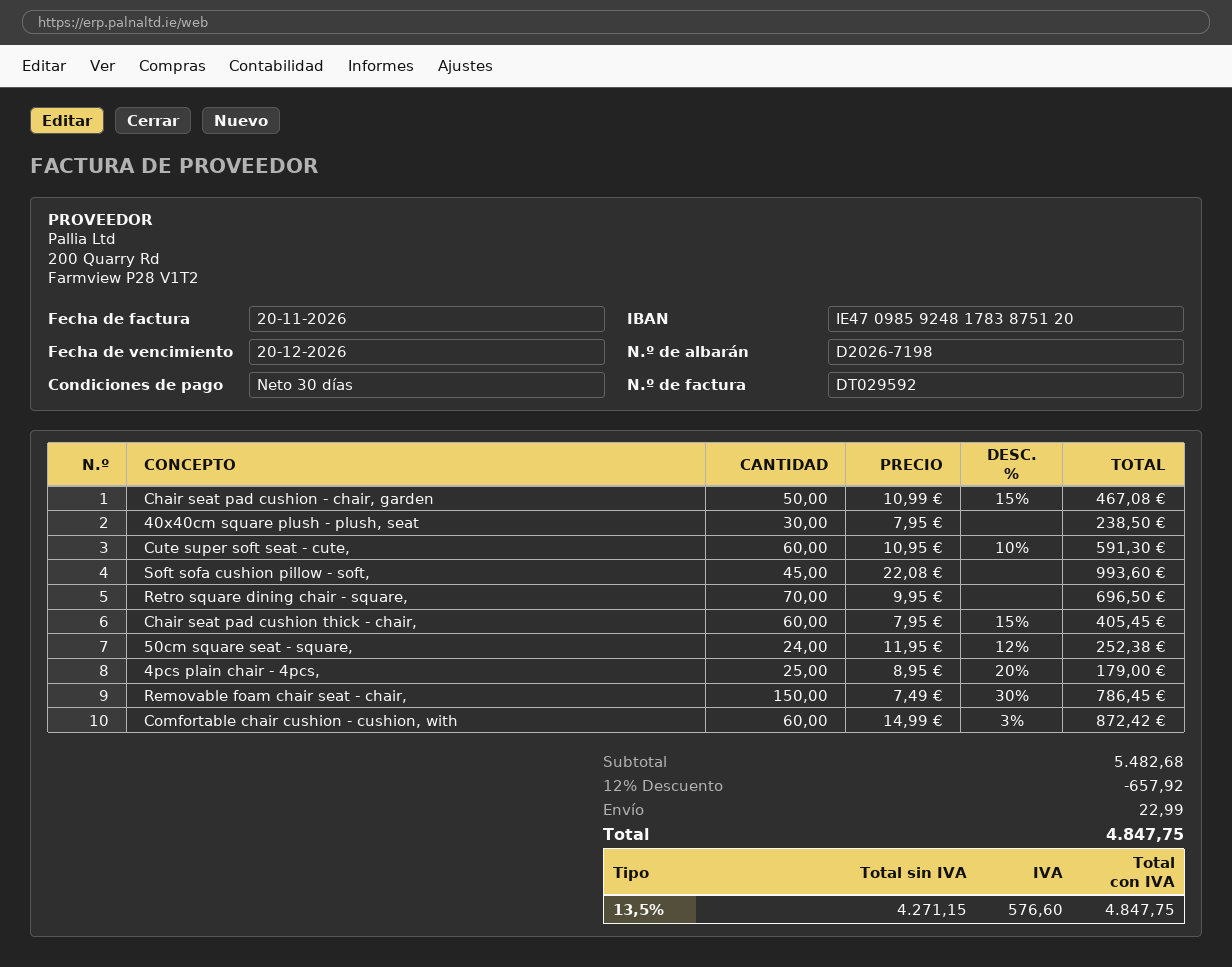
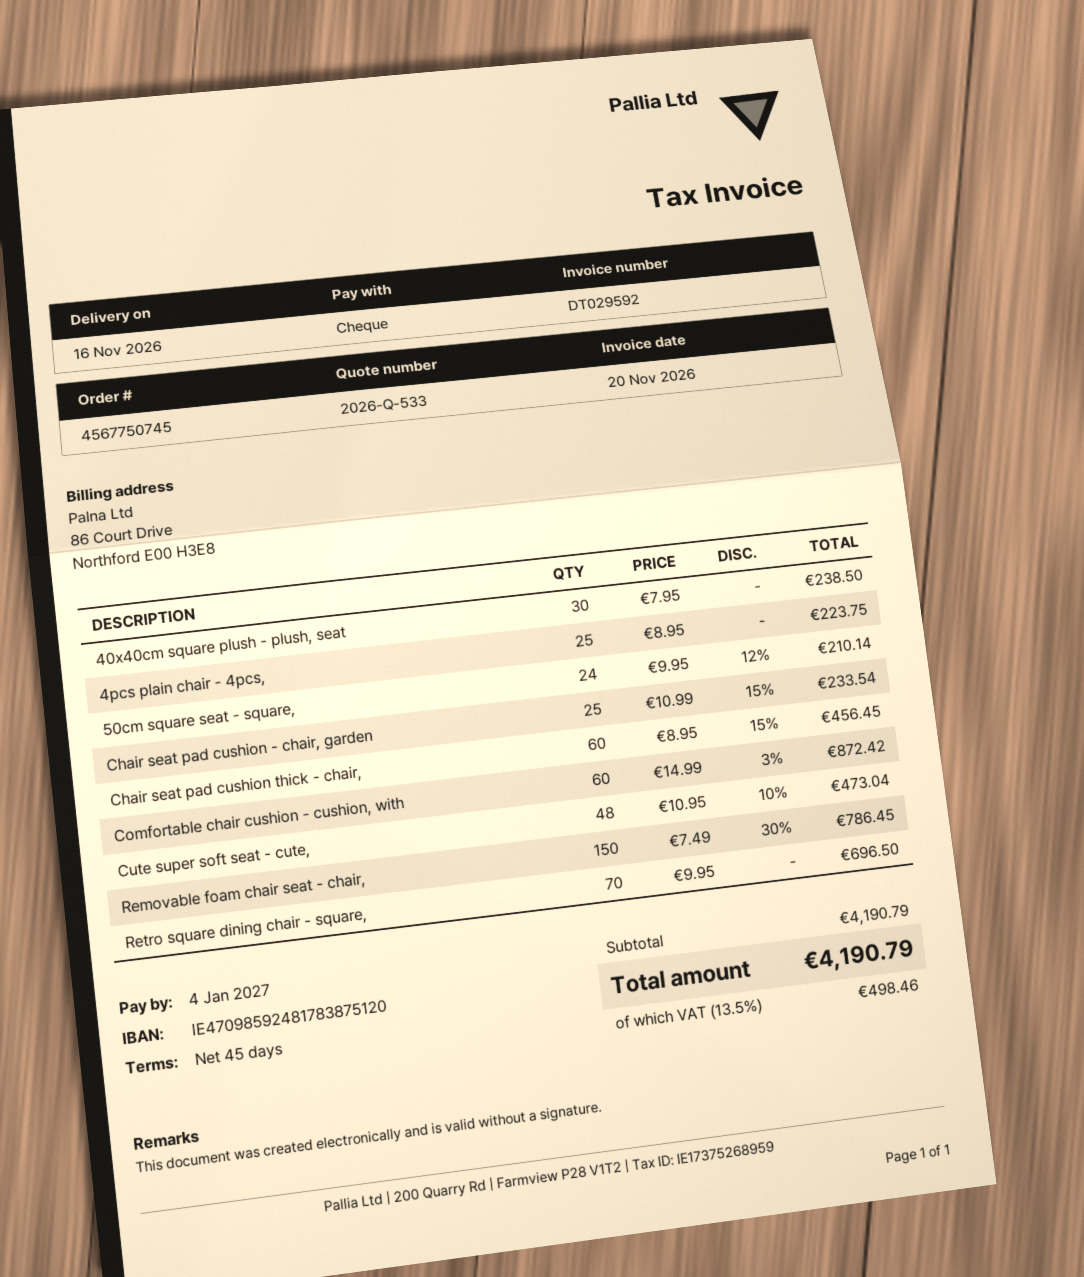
payment terms: 30 days -> 45 days
due date: 2026-12-20 -> 2027-01-04
Chair seat pad cushion - chair, garden: 50 x 10.99 - 15% = 467.08 -> 25 x 10.99 - 15% = 233.54
Cute super soft seat - cute,: 60 x 10.95 - 10% = 591.30 -> 48 x 10.95 - 10% = 473.04
Soft sofa cushion pillow - soft,: 45 x 22.08 = 993.60 -> none
Chair seat pad cushion thick - chair,: 60 x 7.95 - 15% = 405.45 -> 60 x 8.95 - 15% = 456.45
50cm square seat - square,: 24 x 11.95 - 12% = 252.38 -> 24 x 9.95 - 12% = 210.14
4pcs plain chair - 4pcs,: 25 x 8.95 - 20% = 179.00 -> 25 x 8.95 = 223.75
subtotal: 5482.68 -> 4190.79
discount: 12% = 657.92 -> none
shipping: 22.99 -> none
tax: 13.5% = 576.60 -> 13.5% = 498.46
total: 4847.75 -> 4190.79

